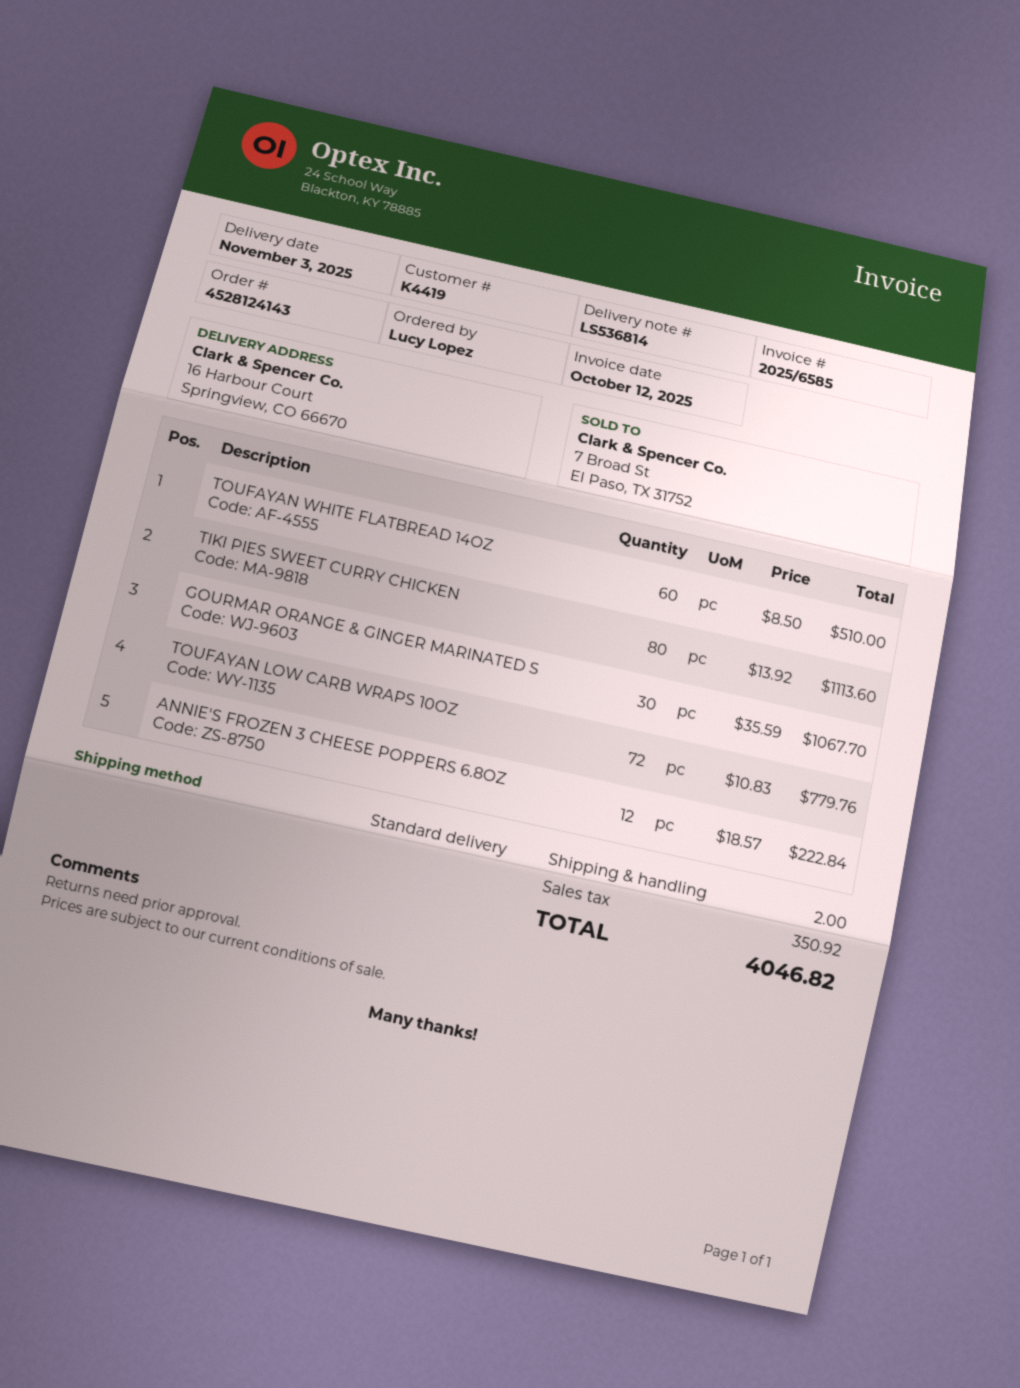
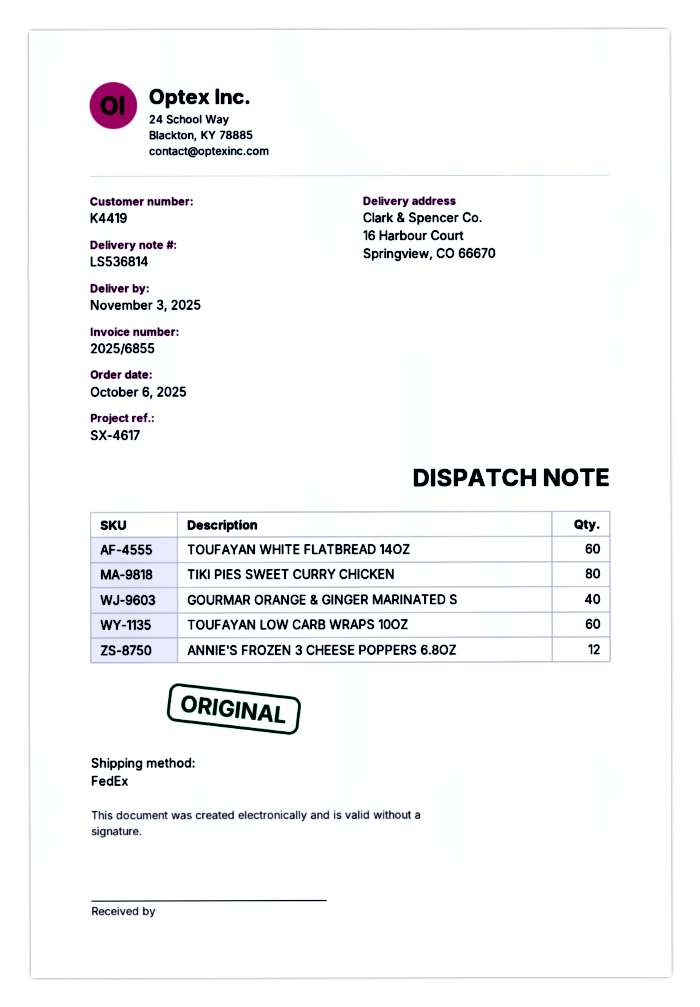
invoice number: 2025/6585 -> 2025/6855
shipping method: standard -> FedEx
GOURMAR ORANGE & GINGER MARINATED S: 30 -> 40
TOUFAYAN LOW CARB WRAPS 10OZ: 72 -> 60

